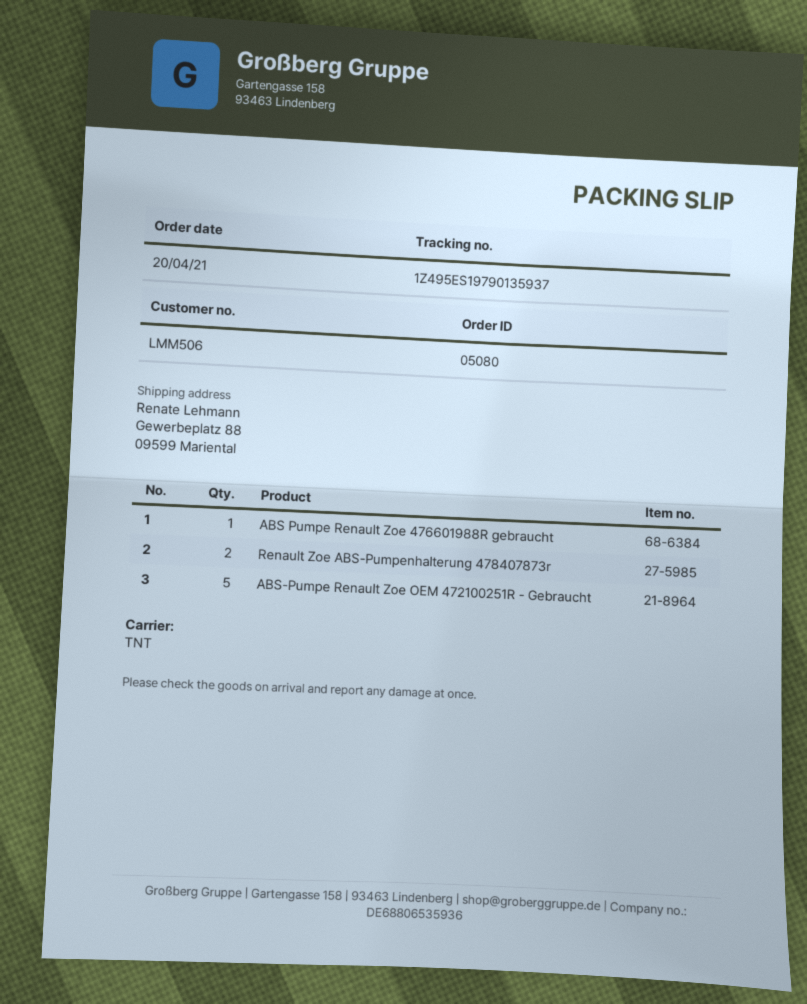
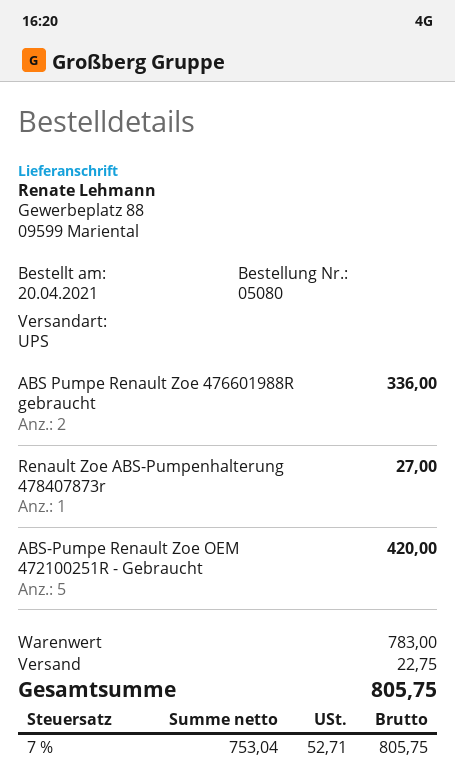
shipping method: TNT -> UPS
ABS Pumpe Renault Zoe 476601988R gebraucht: 1 -> 2
Renault Zoe ABS-Pumpenhalterung 478407873r: 2 -> 1

